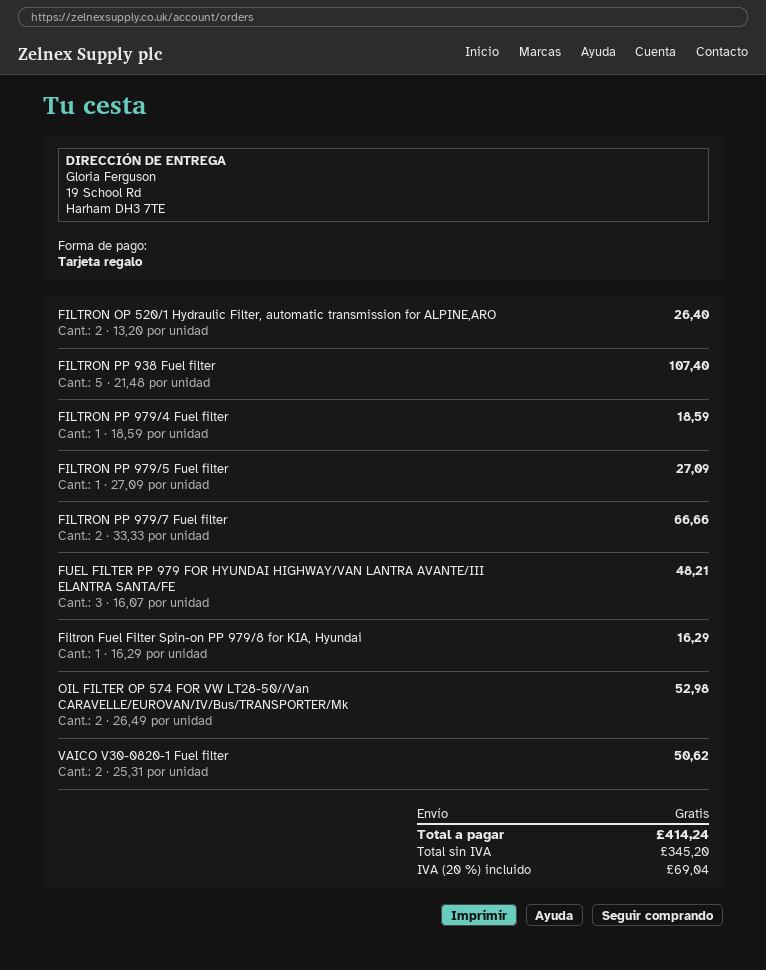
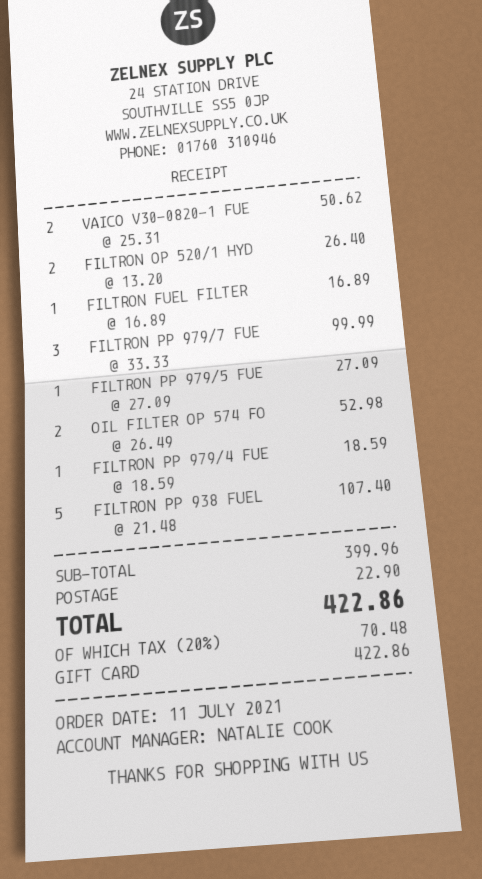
FILTRON PP 979/7 Fuel filter: 2 x 33.33 = 66.66 -> 3 x 33.33 = 99.99
FUEL FILTER PP 979 FOR HYUNDAI HIGHWAY/VAN LANTRA AVANTE/III ELANTRA SANTA/FE: 3 x 16.07 = 48.21 -> none
Filtron Fuel Filter Spin-on PP 979/8 for KIA, Hyundai: 1 x 16.29 = 16.29 -> 1 x 16.89 = 16.89
shipping: 0.00 -> 22.90
tax: 20% = 69.04 -> 20% = 70.48
total: 414.24 -> 422.86

